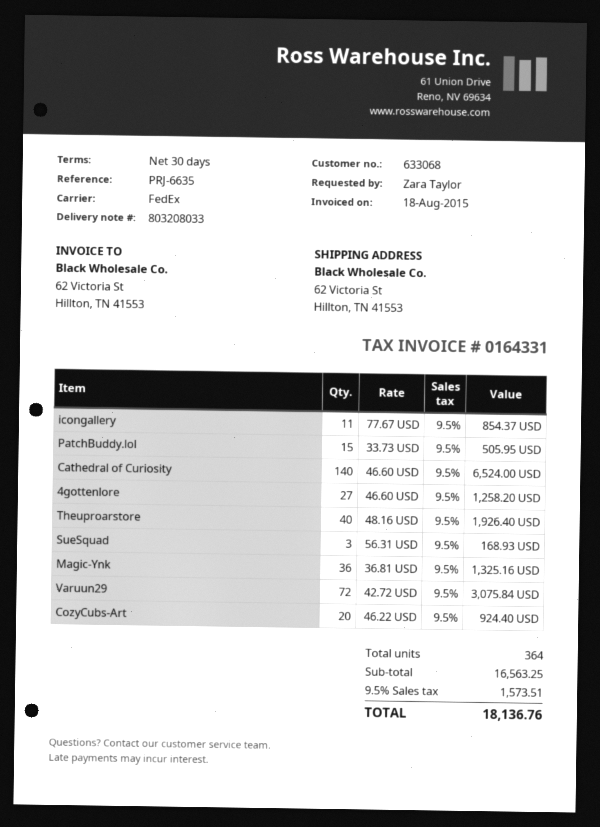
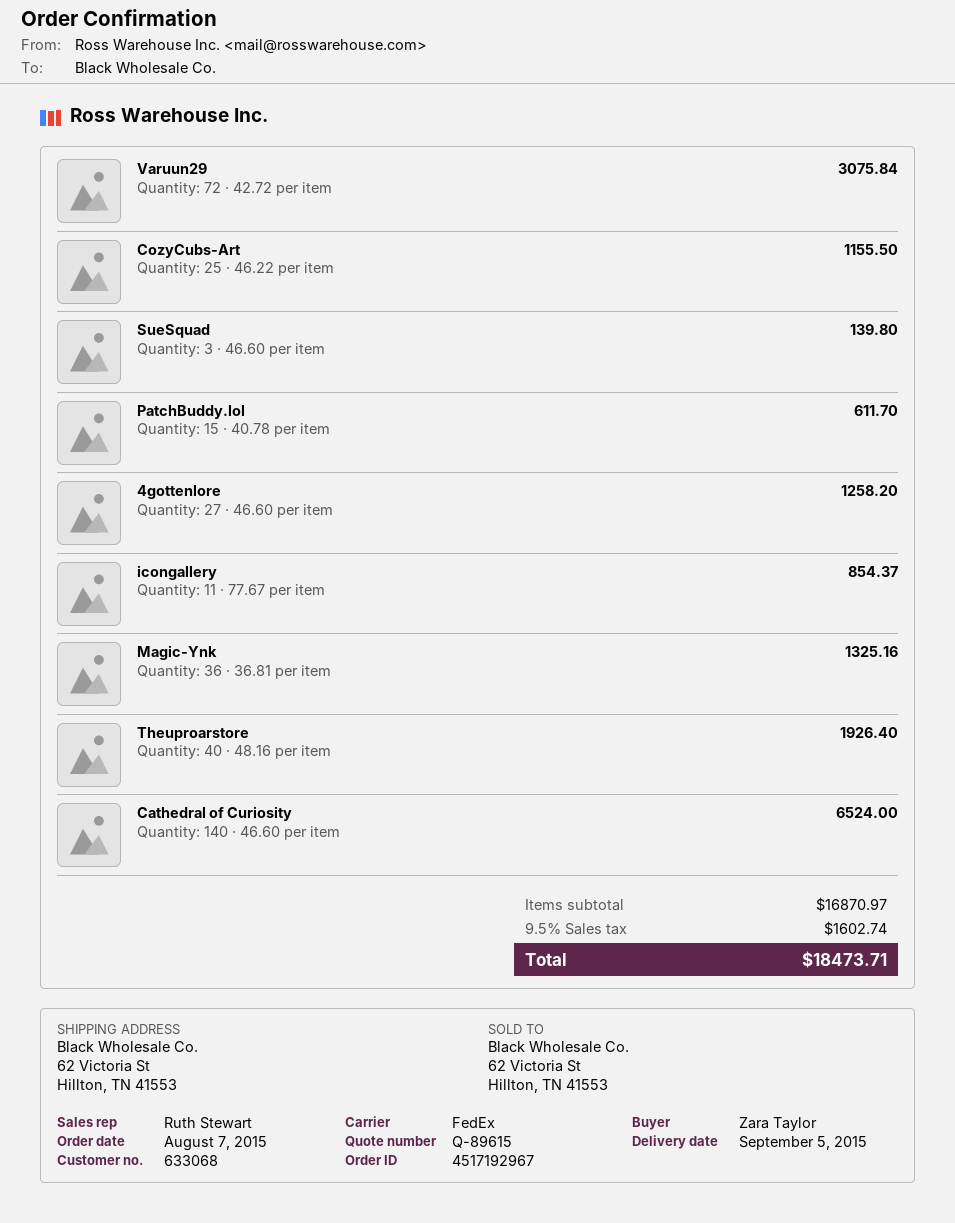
PatchBuddy.lol: 15 x 33.73 = 505.95 -> 15 x 40.78 = 611.70
SueSquad: 3 x 56.31 = 168.93 -> 3 x 46.60 = 139.80
CozyCubs-Art: 20 x 46.22 = 924.40 -> 25 x 46.22 = 1155.50
subtotal: 16563.25 -> 16870.97
tax: 9.5% = 1573.51 -> 9.5% = 1602.74
total: 18136.76 -> 18473.71

